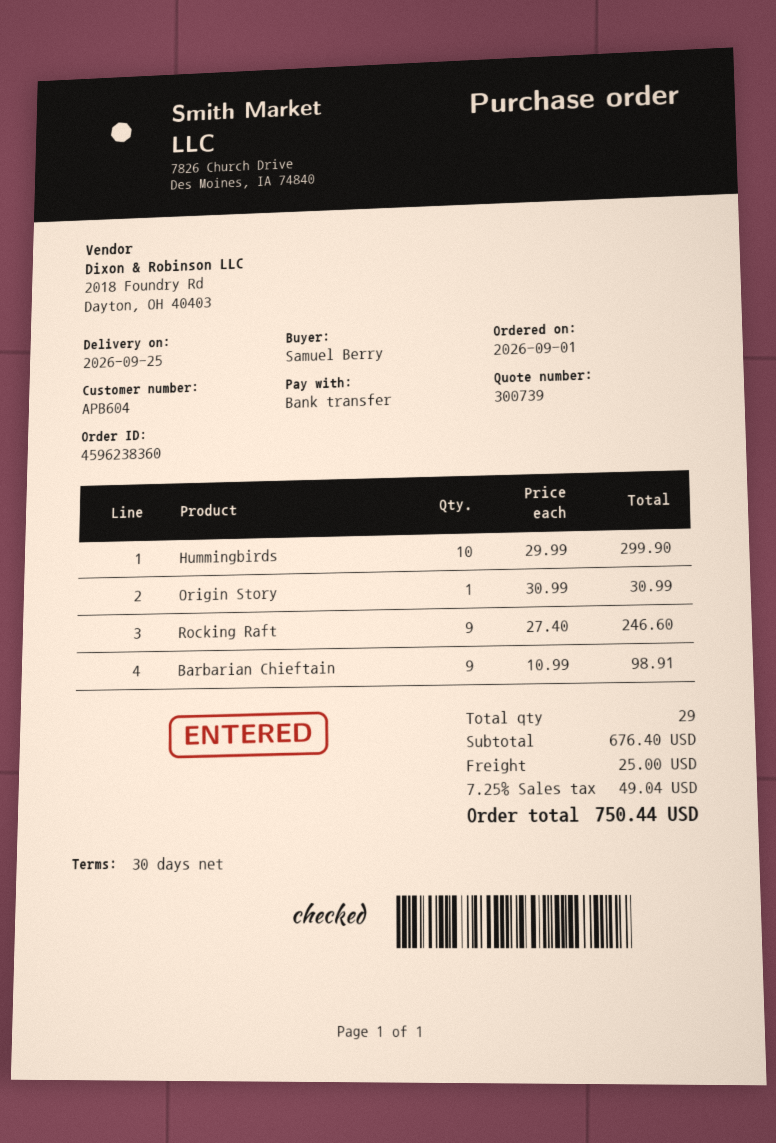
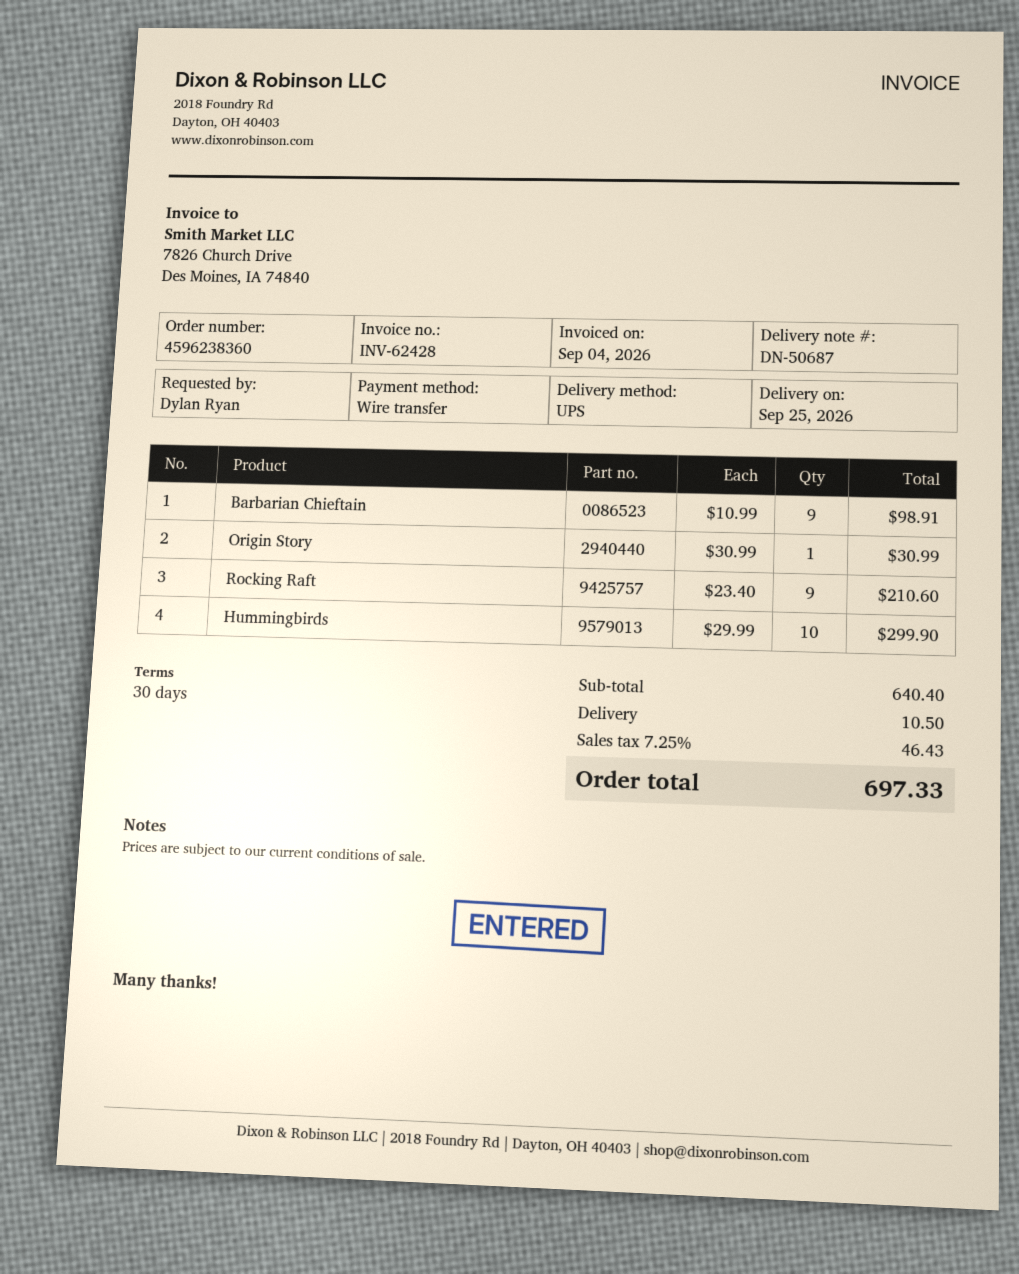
ordered by: Samuel Berry -> Dylan Ryan
Rocking Raft: 9 x 27.40 = 246.60 -> 9 x 23.40 = 210.60
subtotal: 676.40 -> 640.40
shipping: 25.00 -> 10.50
tax: 7.25% = 49.04 -> 7.25% = 46.43
total: 750.44 -> 697.33

